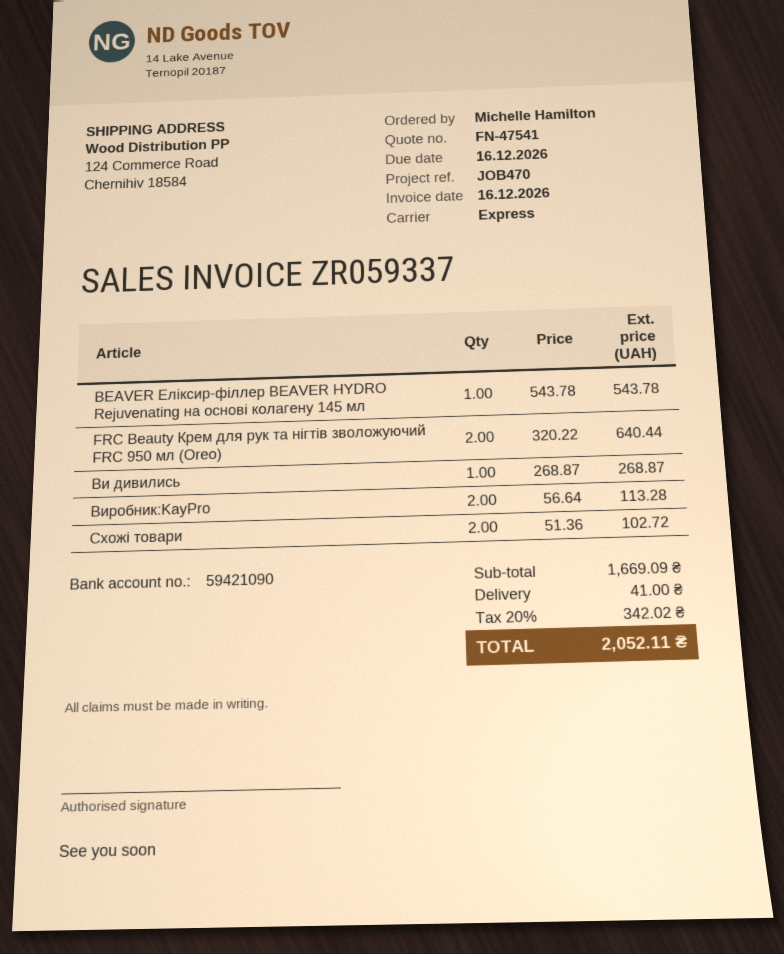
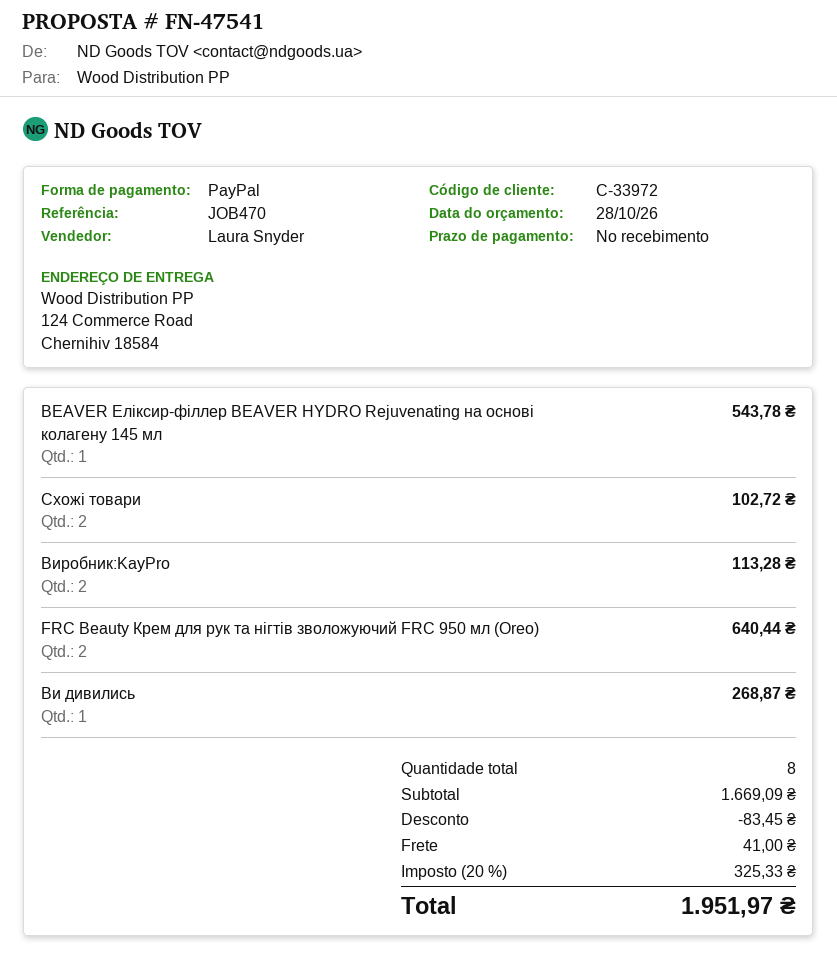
discount: none -> 83.45
tax: 20% = 342.02 -> 20% = 325.33
total: 2052.11 -> 1951.97

